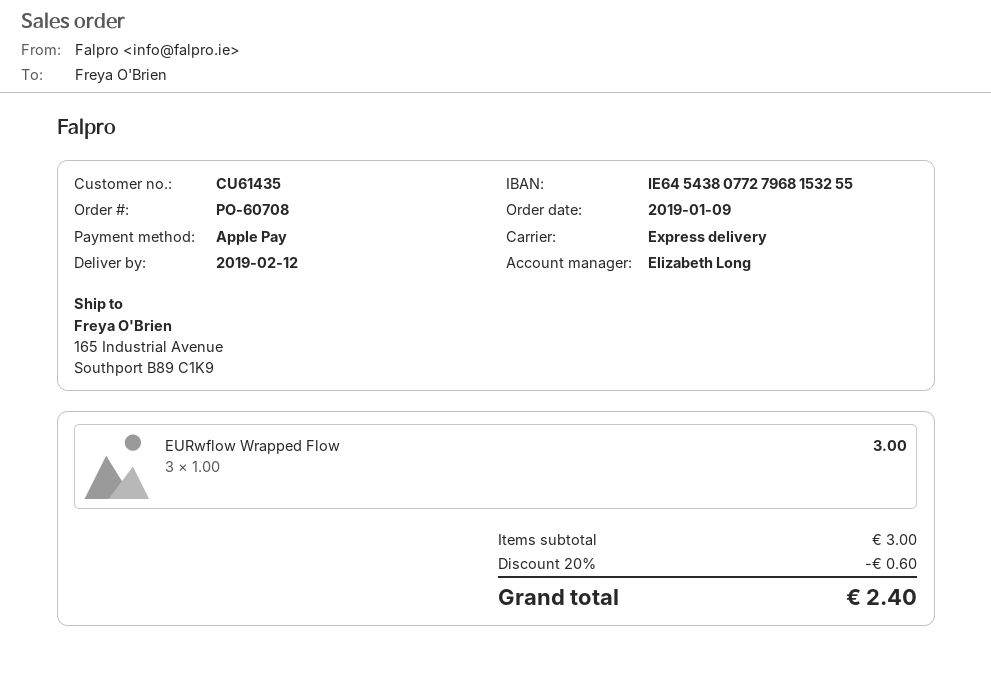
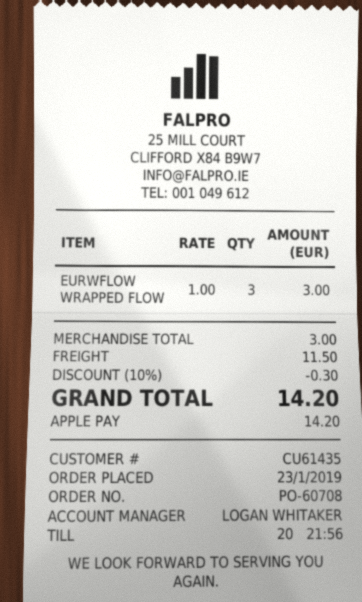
order date: 2019-01-09 -> 2019-01-23
sales rep: Elizabeth Long -> LOGAN WHITAKER
discount: 20% = 0.60 -> 10% = 0.30
shipping: none -> 11.50
total: 2.40 -> 14.20

